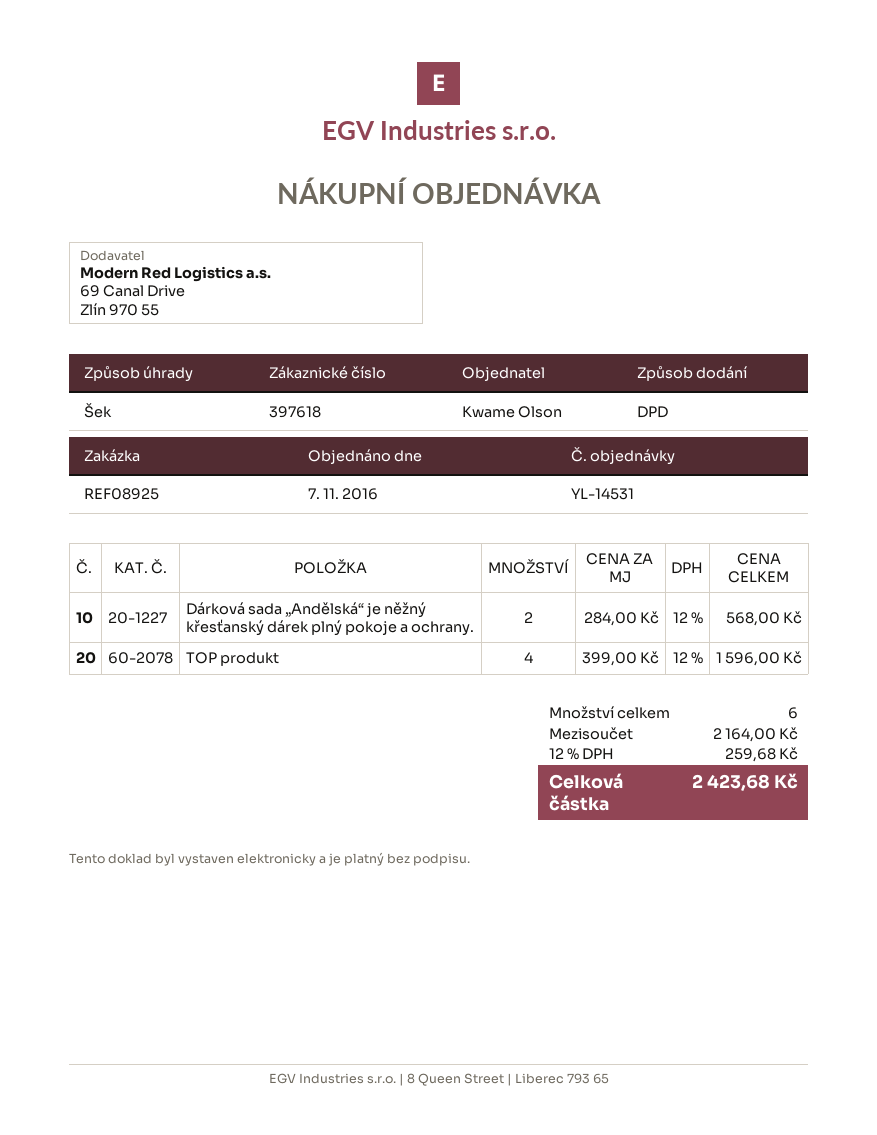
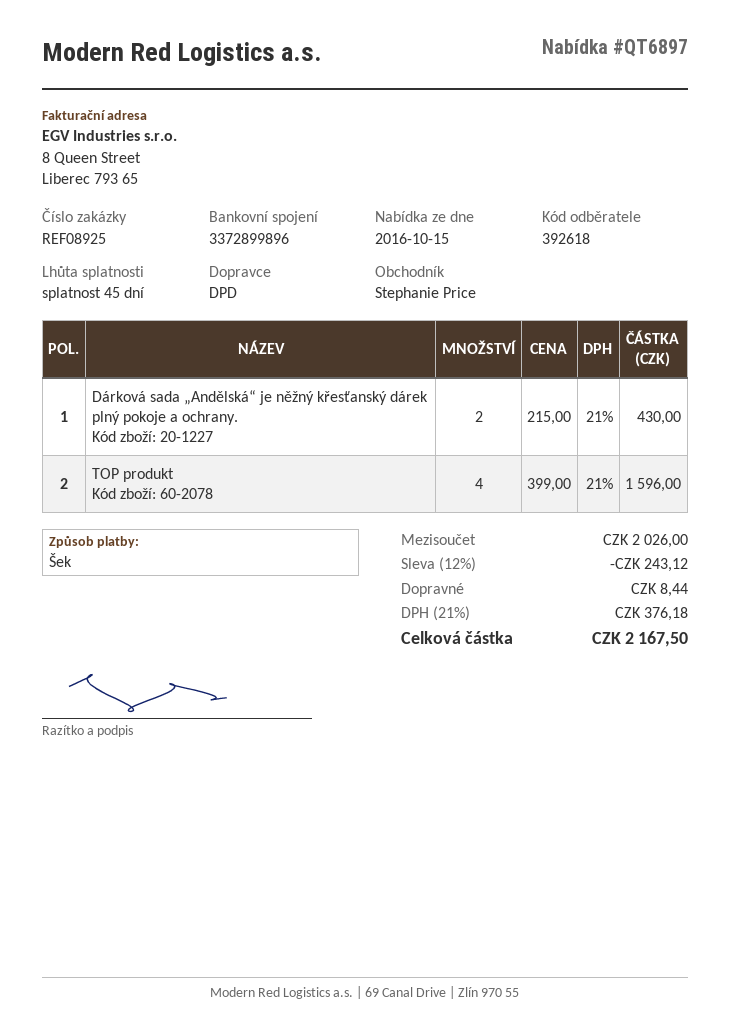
customer number: 397618 -> 392618
Dárková sada „Andělská“ je něžný křesťanský dárek plný pokoje a ochrany.: 2 x 284.00 = 568.00 -> 2 x 215.00 = 430.00
subtotal: 2164.00 -> 2026.00
discount: none -> 12% = 243.12
shipping: none -> 8.44
tax: 12% = 259.68 -> 21% = 376.18
total: 2423.68 -> 2167.50

